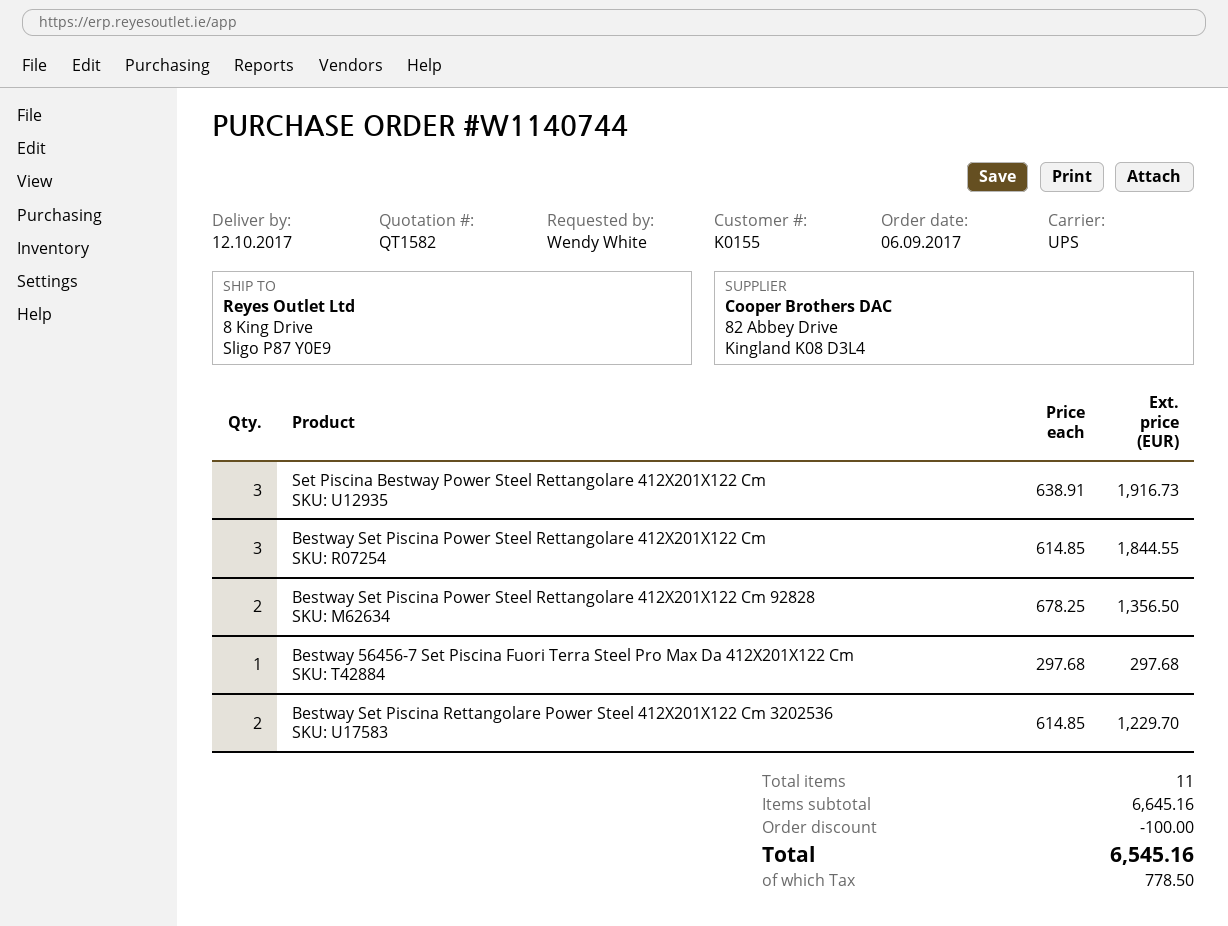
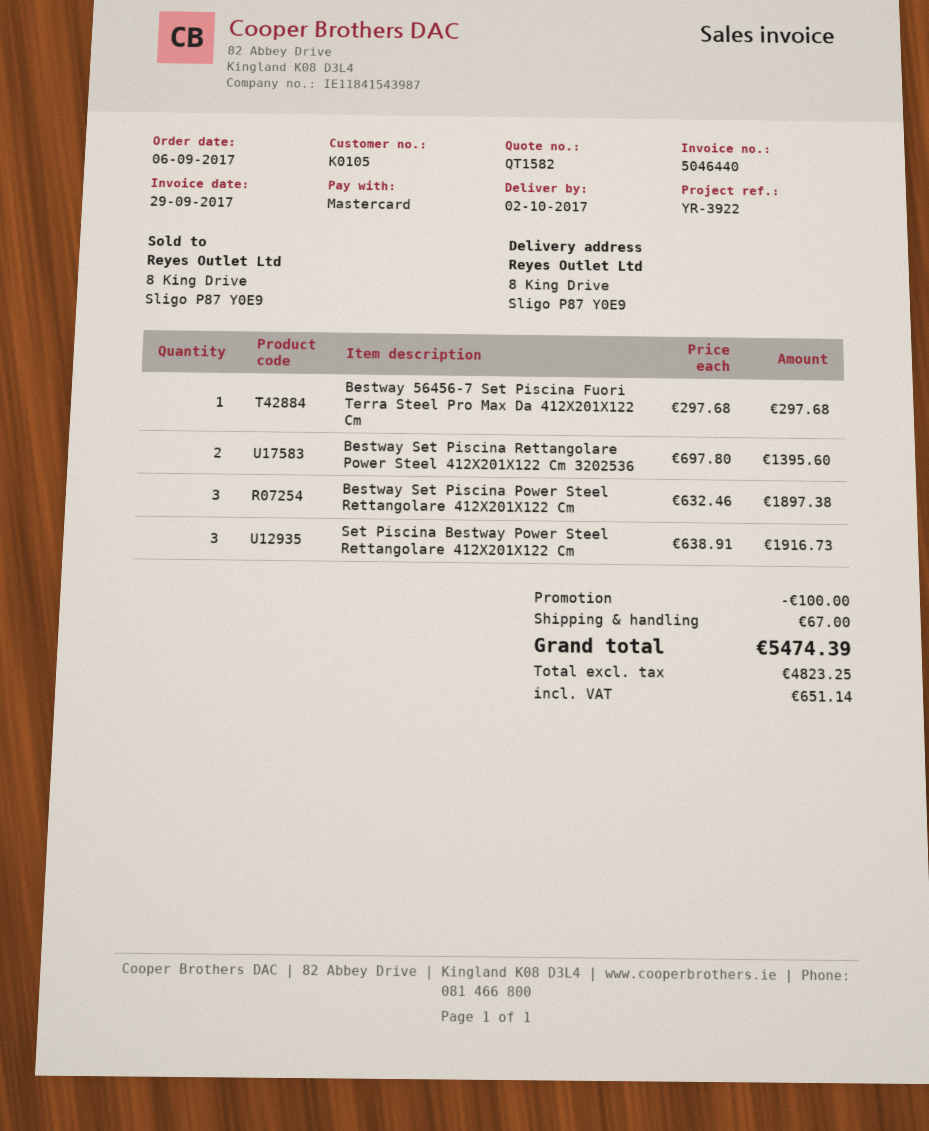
delivery date: 2017-10-12 -> 2017-10-02
customer number: K0155 -> K0105
Bestway Set Piscina Power Steel Rettangolare 412X201X122 Cm: 3 x 614.85 = 1844.55 -> 3 x 632.46 = 1897.38
Bestway Set Piscina Power Steel Rettangolare 412X201X122 Cm 92828: 2 x 678.25 = 1356.50 -> none
Bestway Set Piscina Rettangolare Power Steel 412X201X122 Cm 3202536: 2 x 614.85 = 1229.70 -> 2 x 697.80 = 1395.60
shipping: none -> 67.00
tax: 778.50 -> 651.14
total: 6545.16 -> 5474.39

